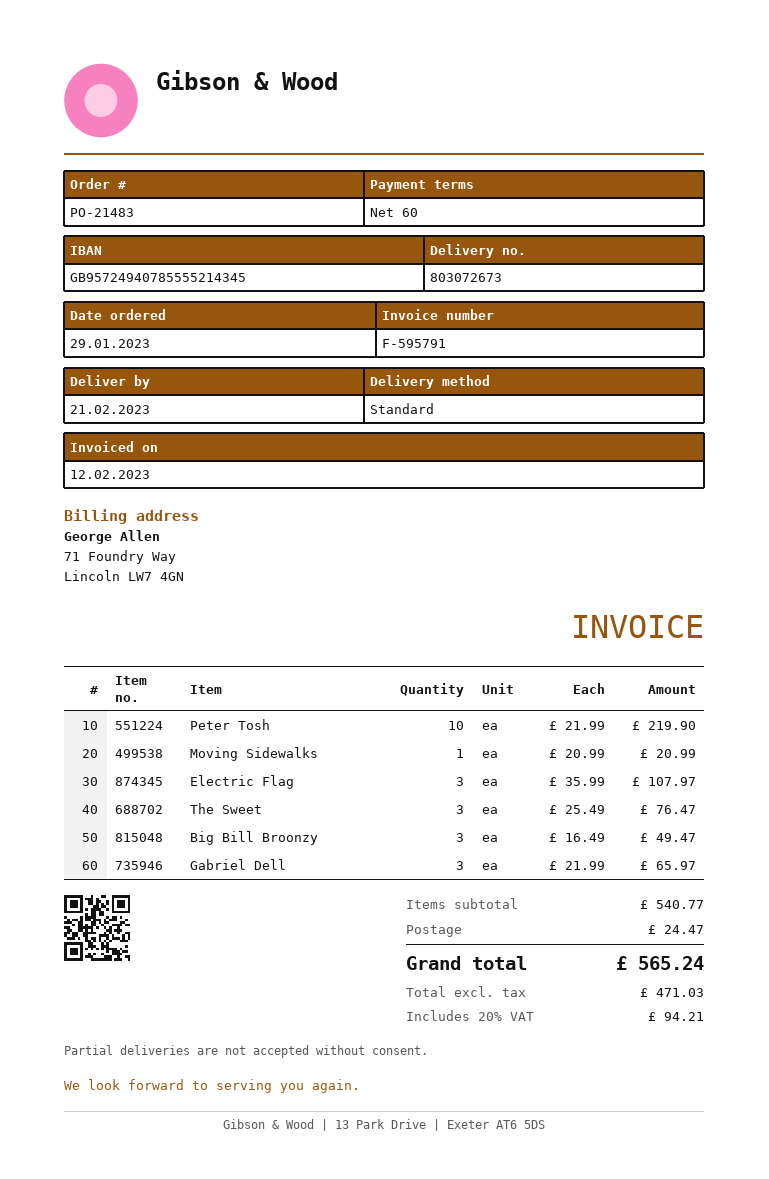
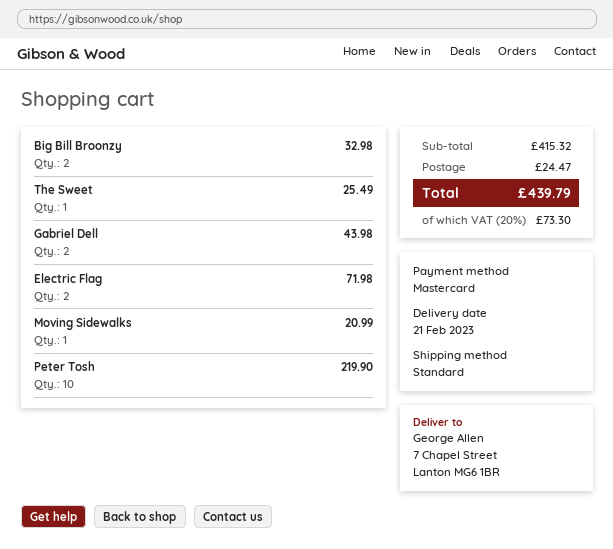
Electric Flag: 3 for 107.97 -> 2 for 71.98
The Sweet: 3 for 76.47 -> 1 for 25.49
Big Bill Broonzy: 3 for 49.47 -> 2 for 32.98
Gabriel Dell: 3 for 65.97 -> 2 for 43.98
subtotal: 540.77 -> 415.32
tax: 20% = 94.21 -> 20% = 73.30
total: 565.24 -> 439.79

